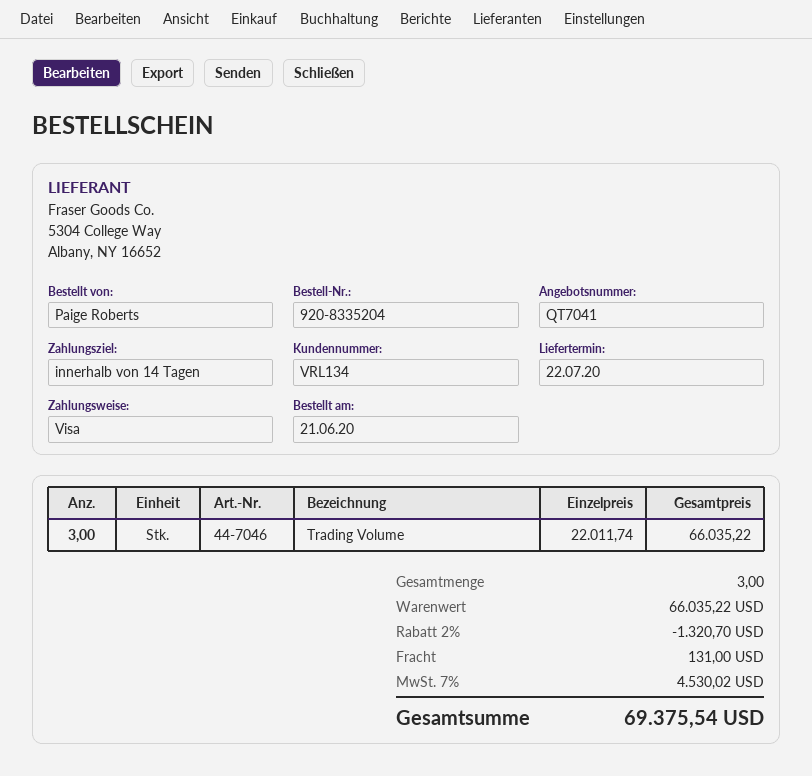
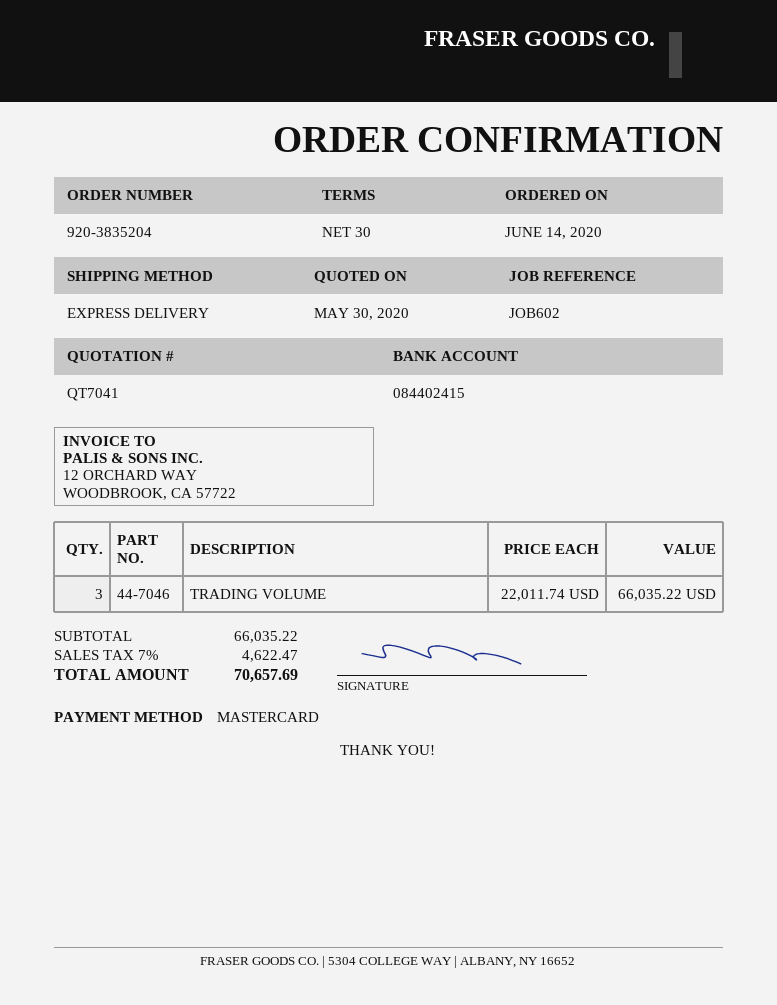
order number: 920-8335204 -> 920-3835204
order date: 2020-06-21 -> 2020-06-14
payment terms: 14 days -> 30 days
payment method: Visa -> Mastercard
discount: 2% = 1320.70 -> none
shipping: 131.00 -> none
tax: 7% = 4530.02 -> 7% = 4622.47
total: 69375.54 -> 70657.69

